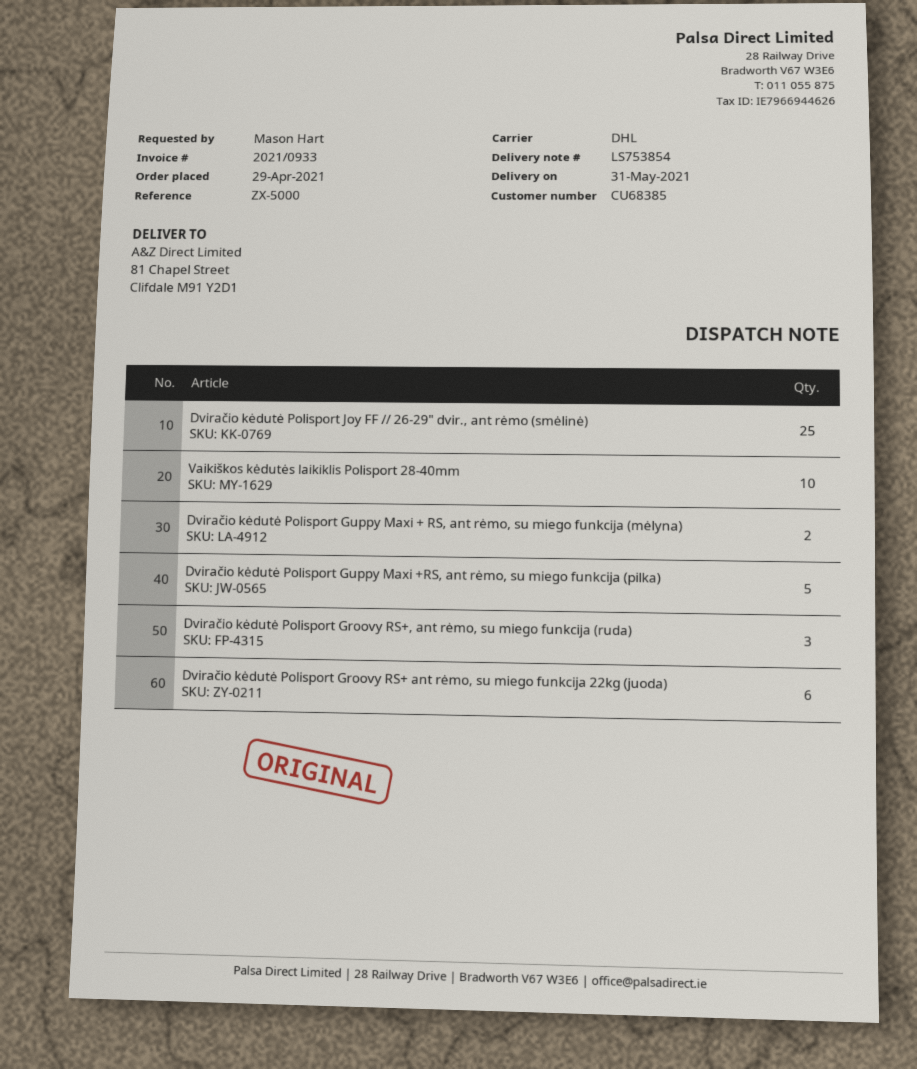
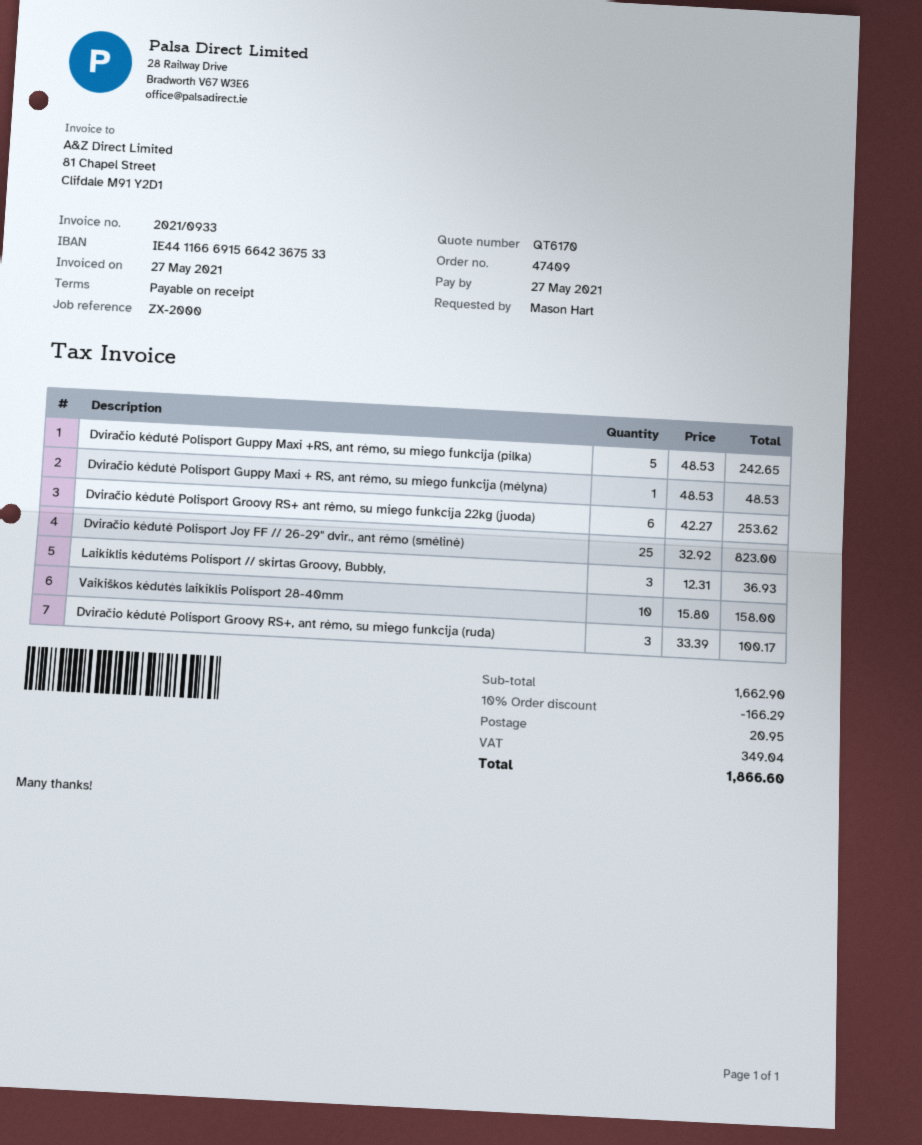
reference: ZX-5000 -> ZX-2000
Dviračio kėdutė Polisport Guppy Maxi + RS, ant rėmo, su miego funkcija (mėlyna): 2 -> 1
Laikiklis kėdutėms Polisport // skirtas Groovy, Bubbly,: none -> 3

